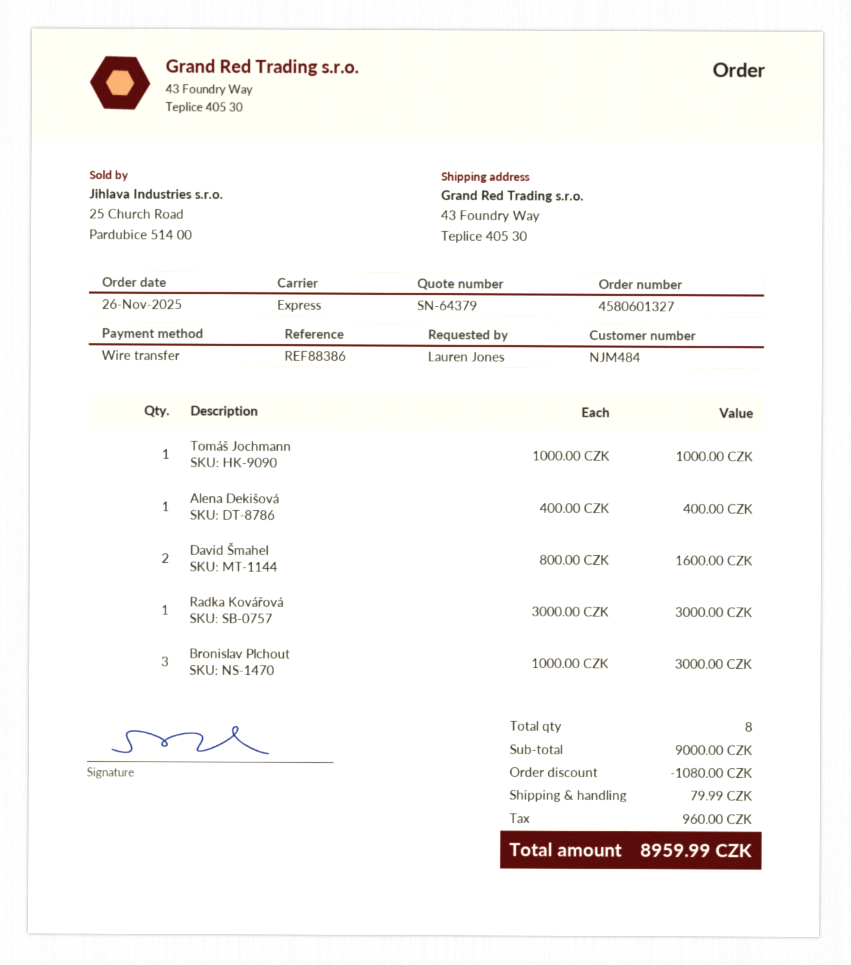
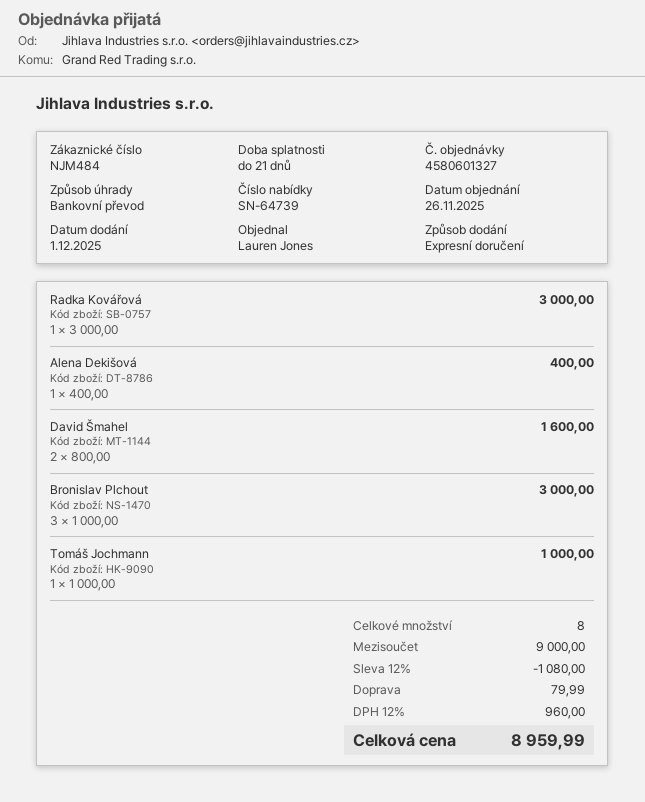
quote number: SN-64379 -> SN-64739

